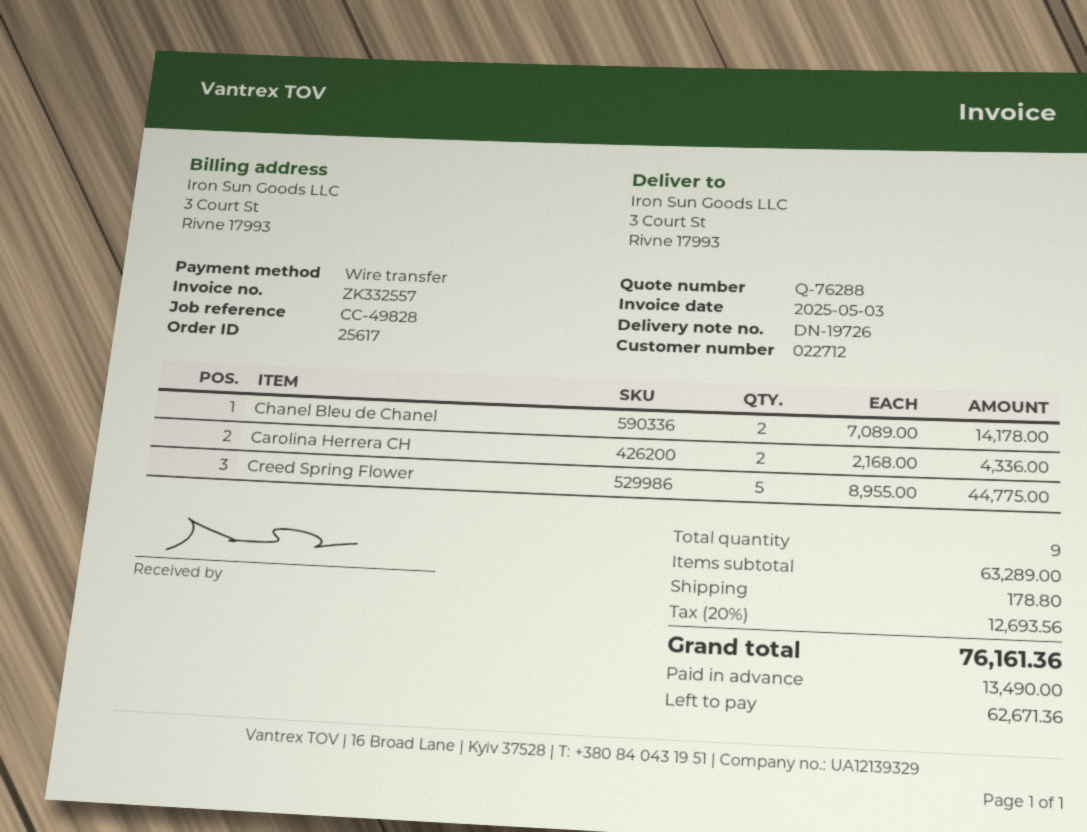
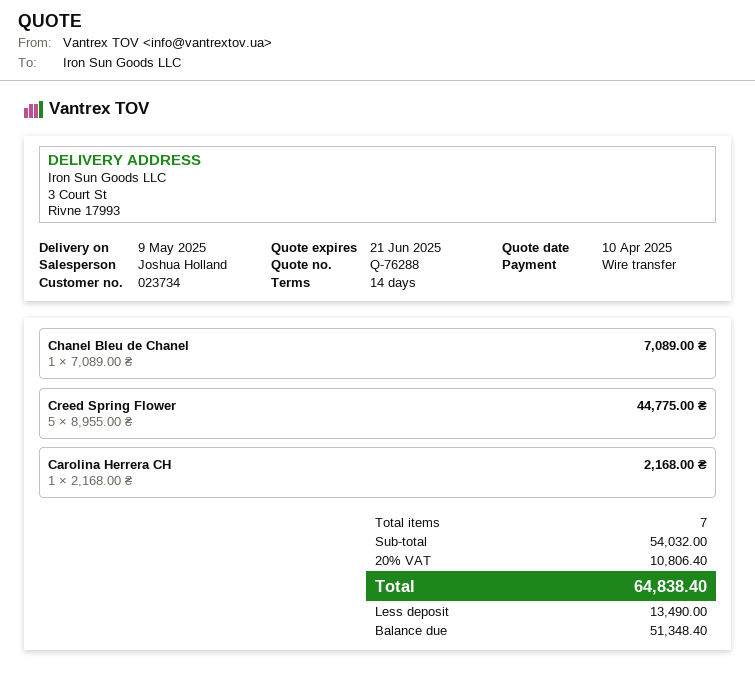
customer number: 022712 -> 023734
Chanel Bleu de Chanel: 2 x 7089.00 = 14178.00 -> 1 x 7089.00 = 7089.00
Carolina Herrera CH: 2 x 2168.00 = 4336.00 -> 1 x 2168.00 = 2168.00
total quantity: 9 -> 7
subtotal: 63289.00 -> 54032.00
shipping: 178.80 -> none
tax: 20% = 12693.56 -> 20% = 10806.40
total: 76161.36 -> 64838.40
balance: 62671.36 -> 51348.40

